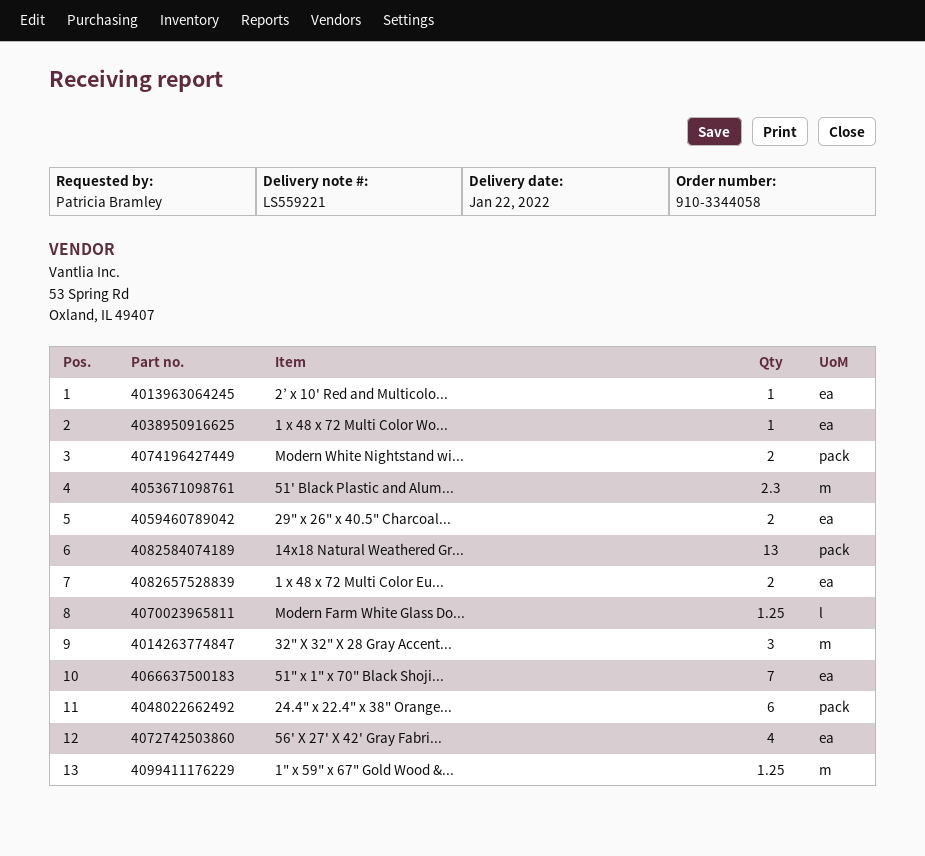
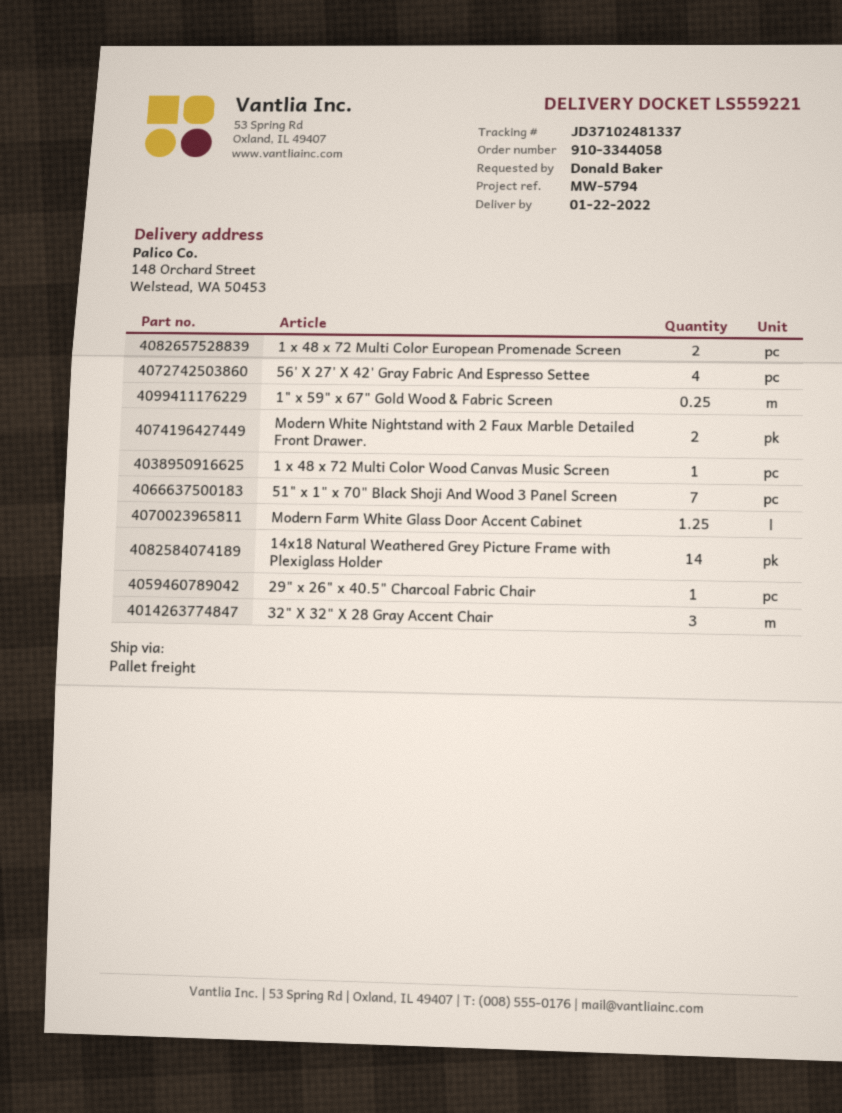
ordered by: Patricia Bramley -> Donald Baker
2’ x 10' Red and Multicolo...: 1 -> none
51' Black Plastic and Alum...: 2.3 -> none
29" x 26" x 40.5" Charcoal...: 2 -> 1
14x18 Natural Weathered Gr...: 13 -> 14
24.4" x 22.4" x 38" Orange...: 6 -> none
1" x 59" x 67" Gold Wood &...: 1.25 -> 0.25

